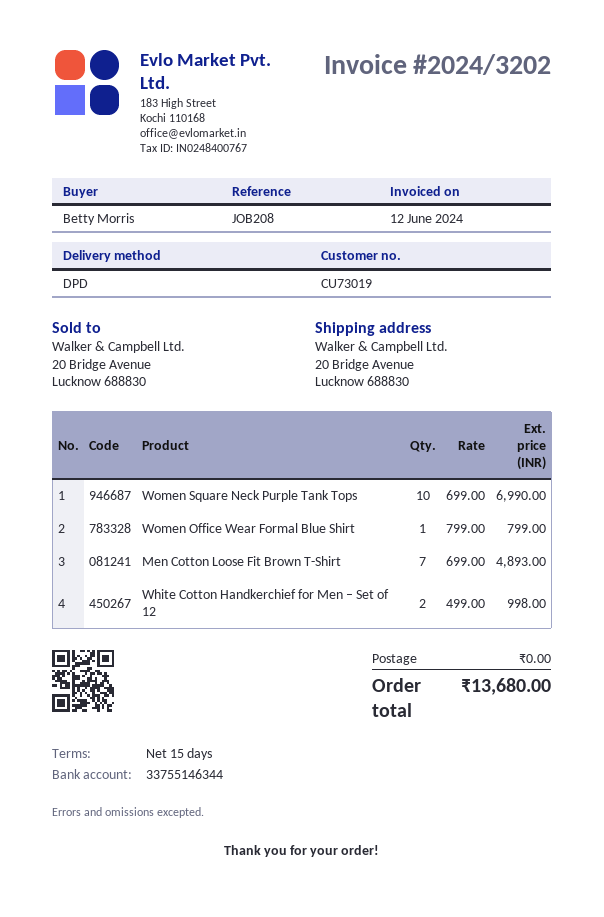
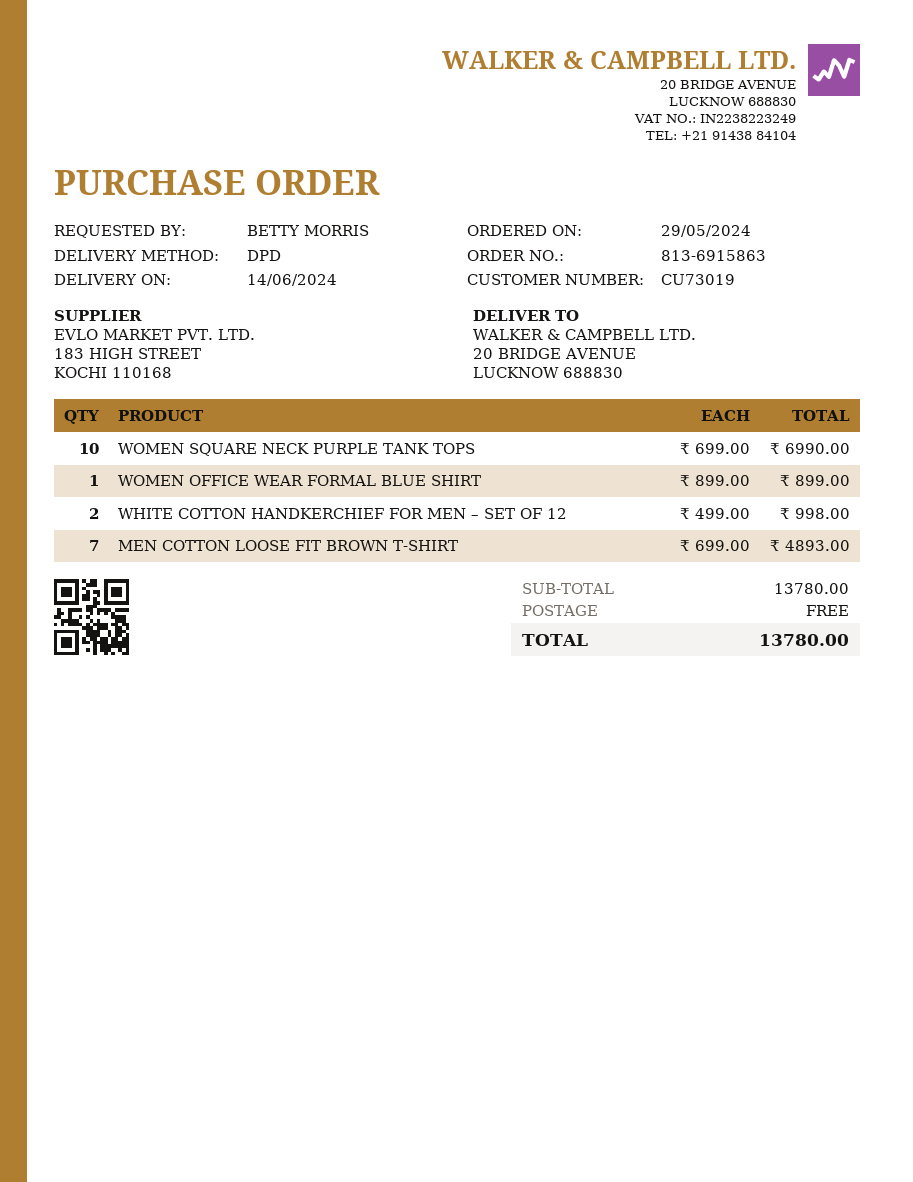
Women Office Wear Formal Blue Shirt: 1 x 799.00 = 799.00 -> 1 x 899.00 = 899.00
total: 13680.00 -> 13780.00

